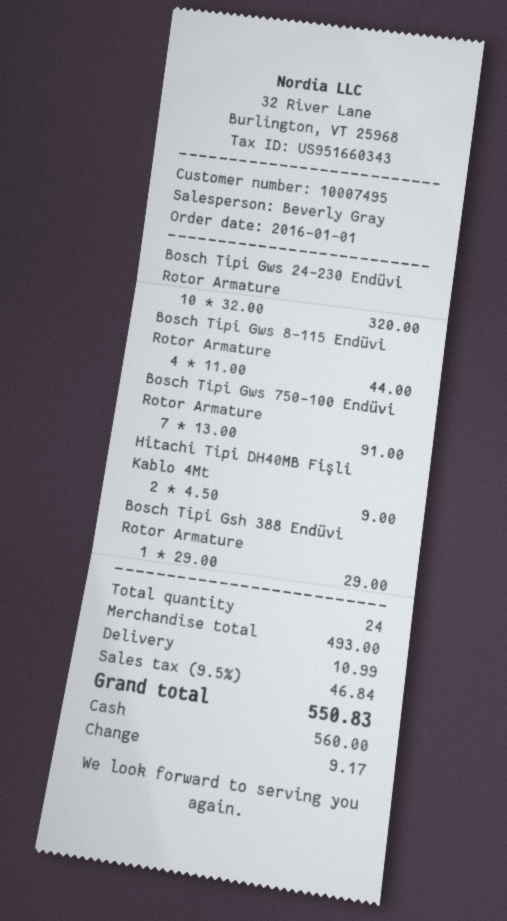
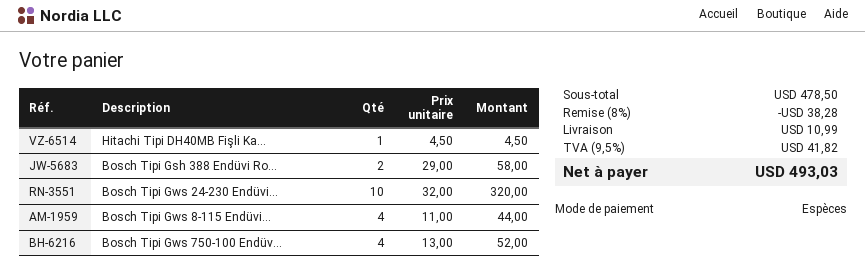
Bosch Tipi Gws 750-100 Endüvi Rotor Armature: 7 x 13.00 = 91.00 -> 4 x 13.00 = 52.00
Hitachi Tipi DH40MB Fişli Kablo 4Mt: 2 x 4.50 = 9.00 -> 1 x 4.50 = 4.50
Bosch Tipi Gsh 388 Endüvi Rotor Armature: 1 x 29.00 = 29.00 -> 2 x 29.00 = 58.00
subtotal: 493.00 -> 478.50
discount: none -> 8% = 38.28
tax: 9.5% = 46.84 -> 9.5% = 41.82
total: 550.83 -> 493.03

